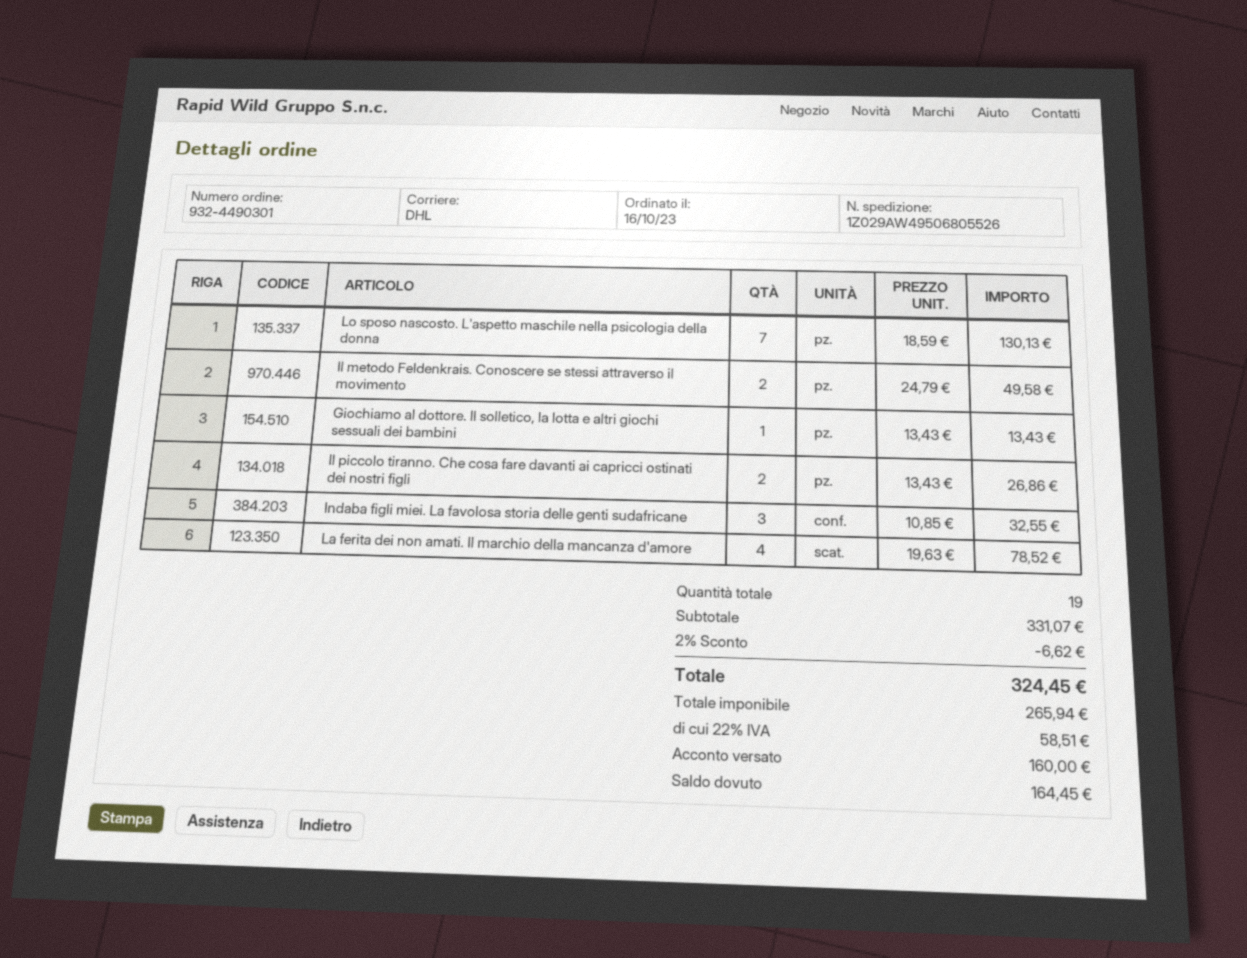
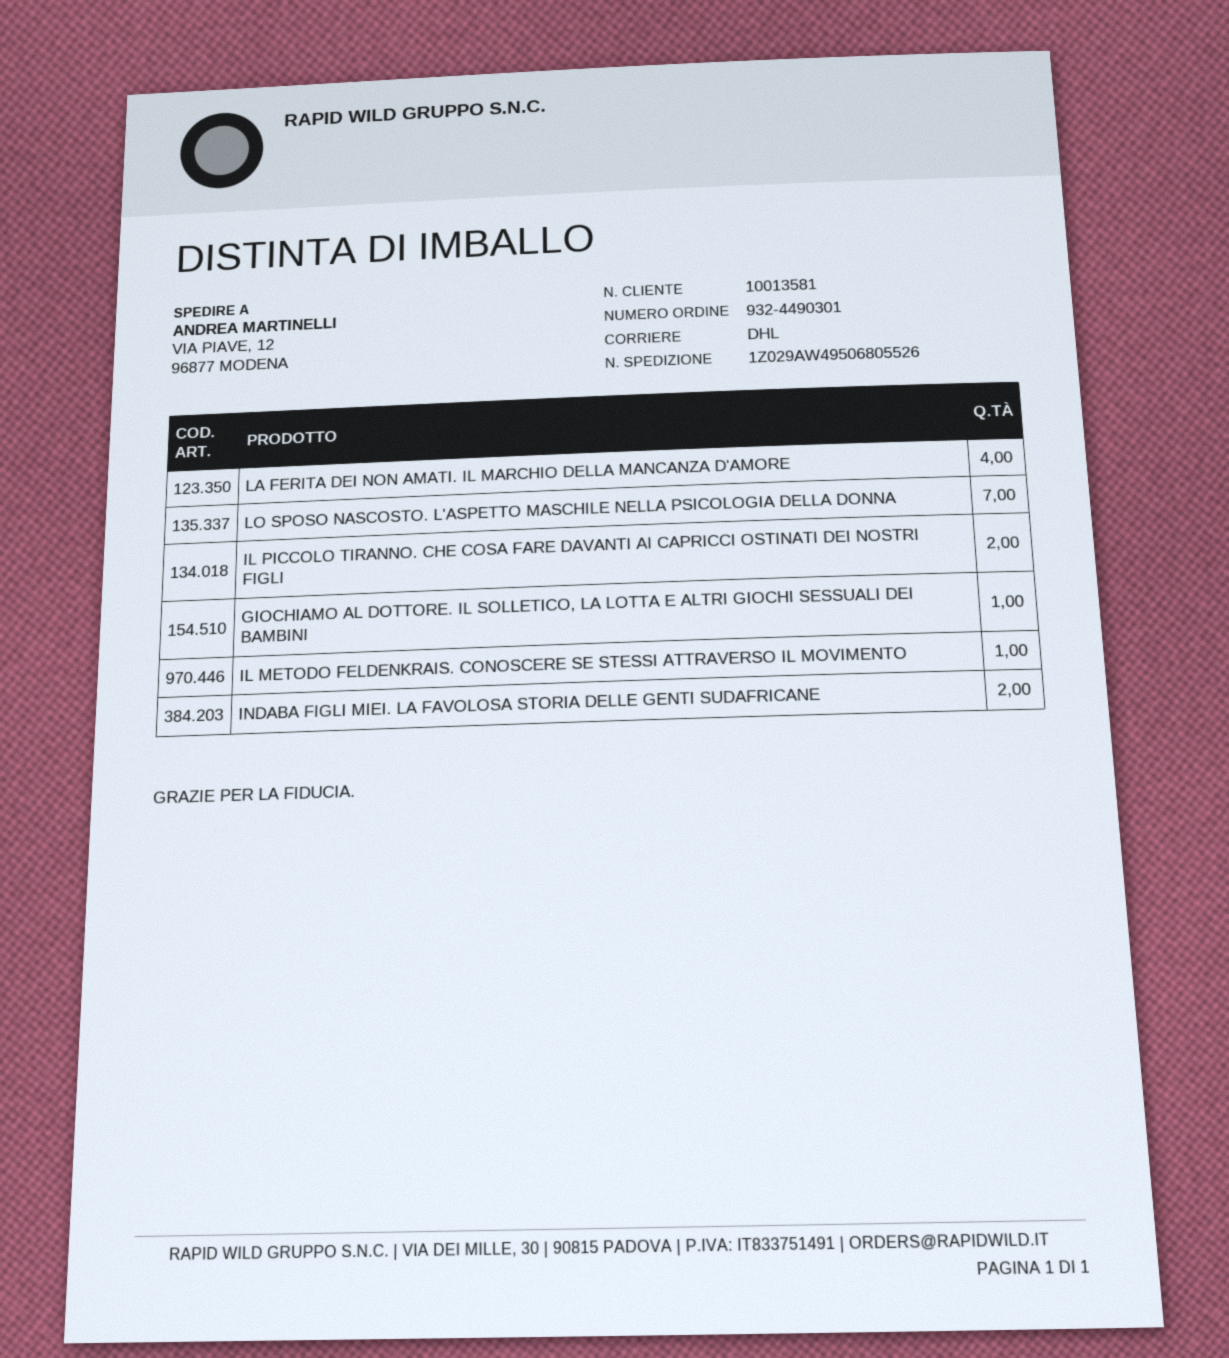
Il metodo Feldenkrais. Conoscere se stessi attraverso il movimento: 2 -> 1
Indaba figli miei. La favolosa storia delle genti sudafricane: 3 -> 2

